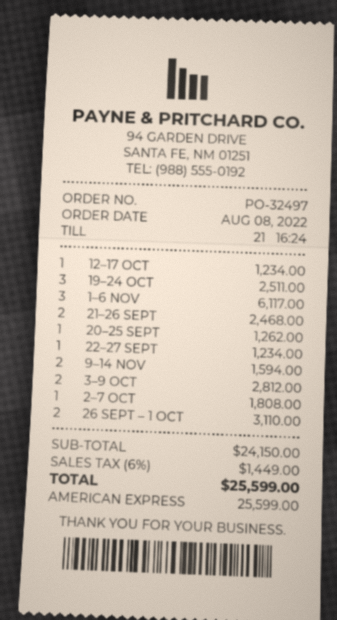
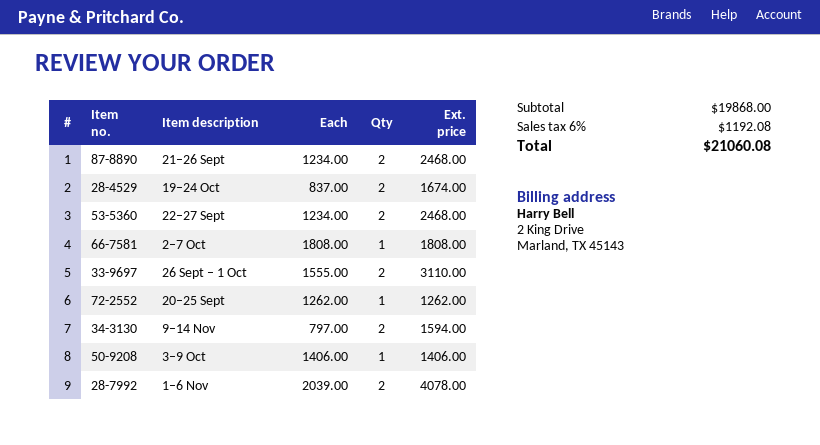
12–17 OCT: 1 for 1234.00 -> none
19–24 OCT: 3 for 2511.00 -> 2 for 1674.00
1–6 NOV: 3 for 6117.00 -> 2 for 4078.00
22–27 SEPT: 1 for 1234.00 -> 2 for 2468.00
3–9 OCT: 2 for 2812.00 -> 1 for 1406.00
subtotal: 24150.00 -> 19868.00
tax: 6% = 1449.00 -> 6% = 1192.08
total: 25599.00 -> 21060.08

